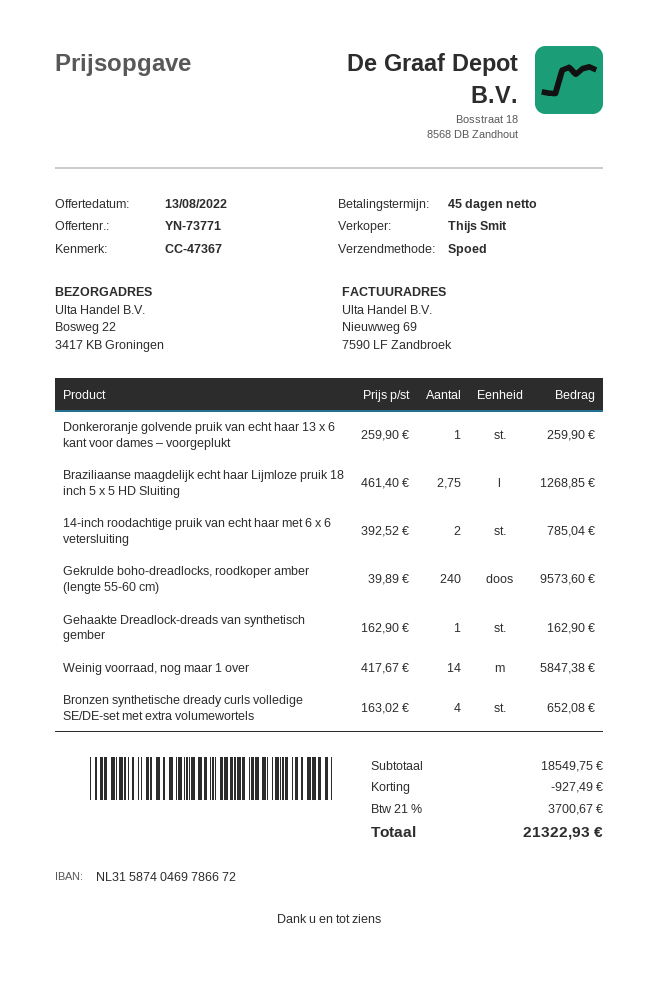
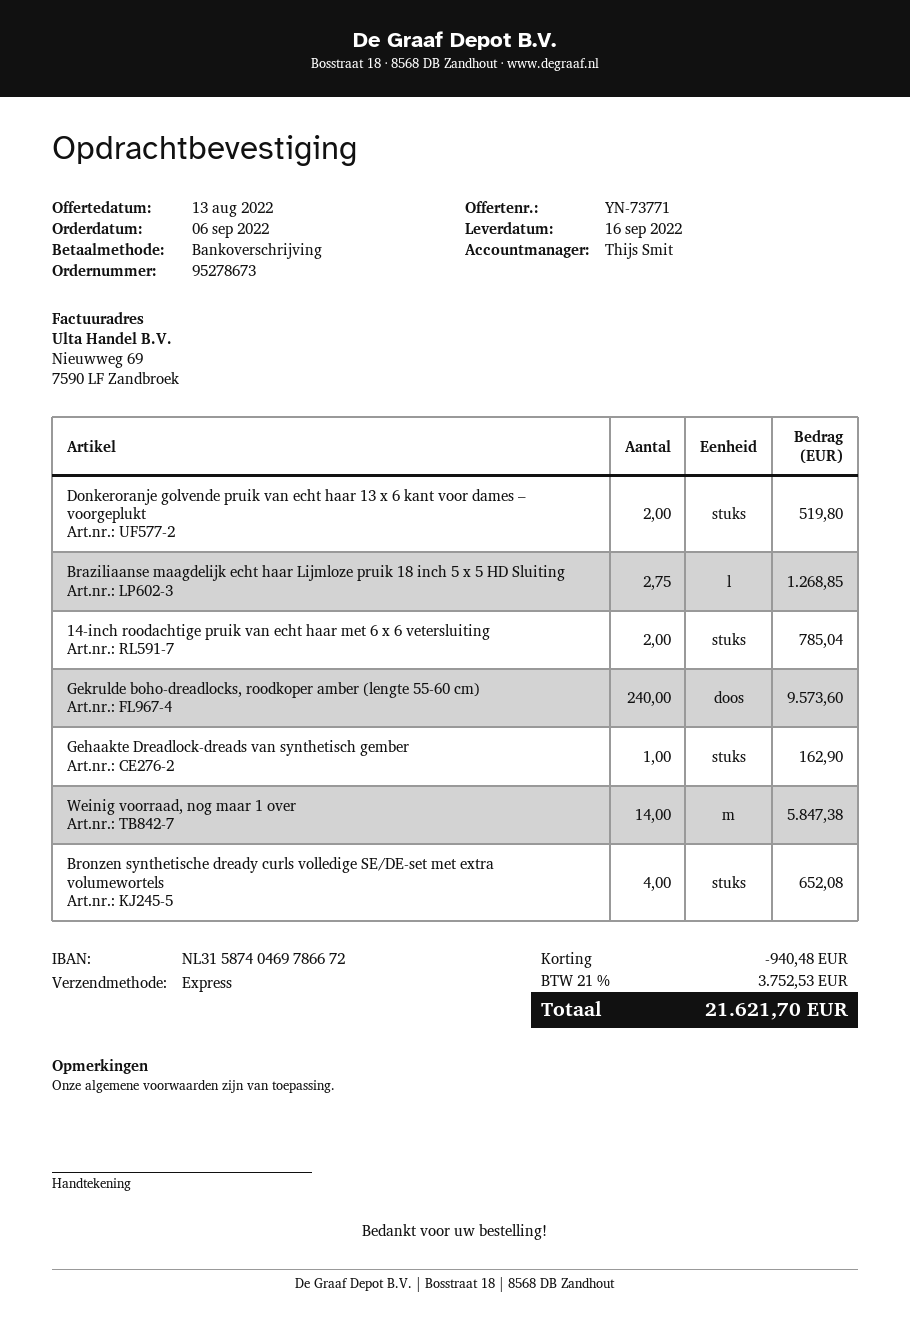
Donkeroranje golvende pruik van echt haar 13 x 6 kant voor dames – voorgeplukt: 1 for 259.90 -> 2 for 519.80
discount: 927.49 -> 940.48
tax: 21% = 3700.67 -> 21% = 3752.53
total: 21322.93 -> 21621.70

